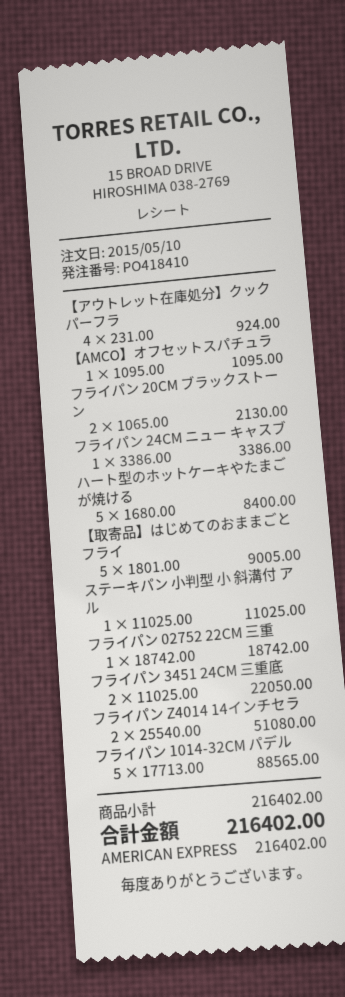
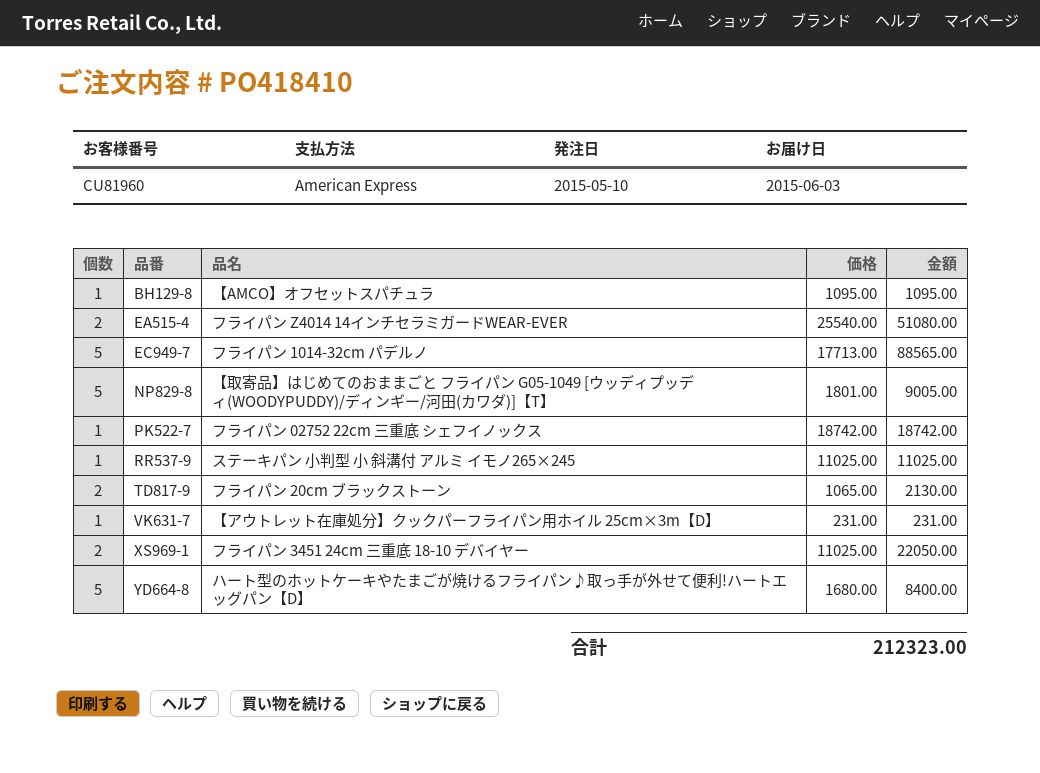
【アウトレット在庫処分】クックパーフラ: 4 x 231.00 = 924.00 -> 1 x 231.00 = 231.00
フライパン 24CM ニュー キャスブ: 1 x 3386.00 = 3386.00 -> none
total: 216402.00 -> 212323.00

